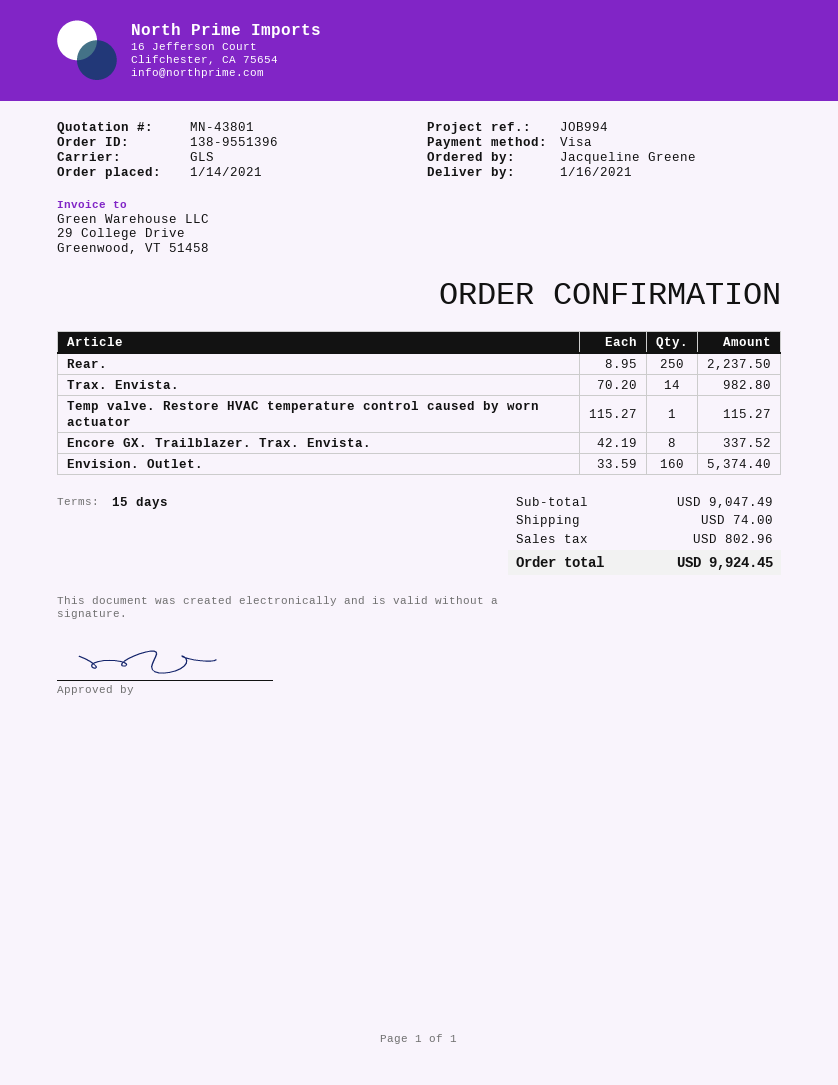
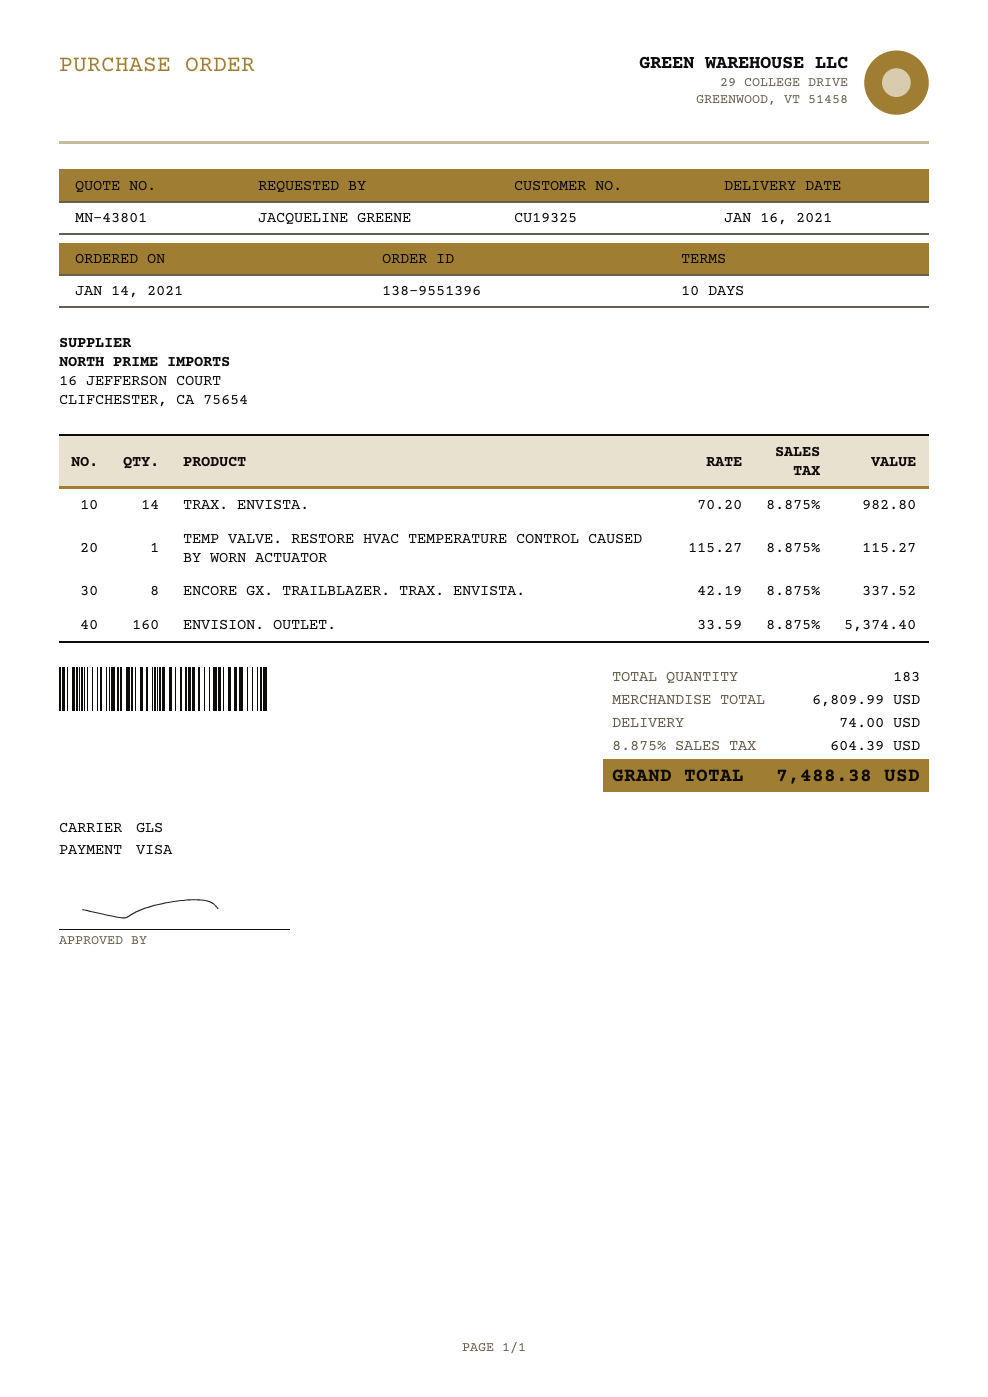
payment terms: 15 days -> 10 days
Rear.: 250 x 8.95 = 2237.50 -> none
subtotal: 9047.49 -> 6809.99
tax: 802.96 -> 604.39
total: 9924.45 -> 7488.38

